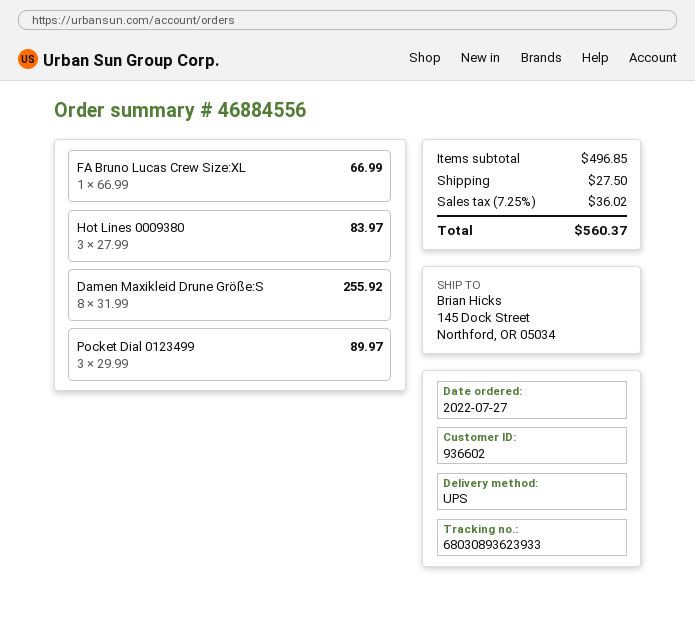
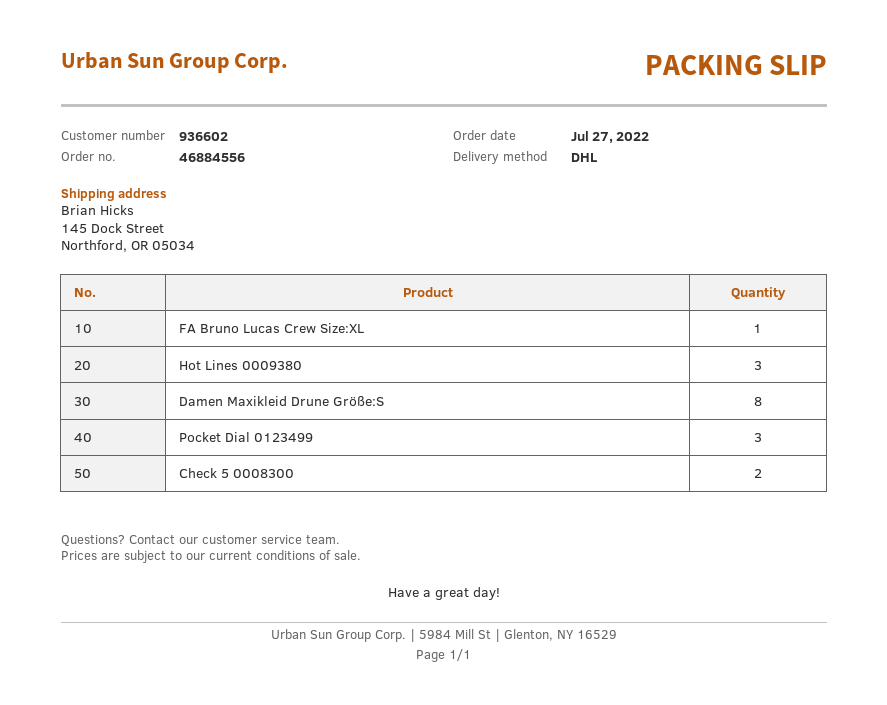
shipping method: UPS -> DHL
Check 5 0008300: none -> 2

